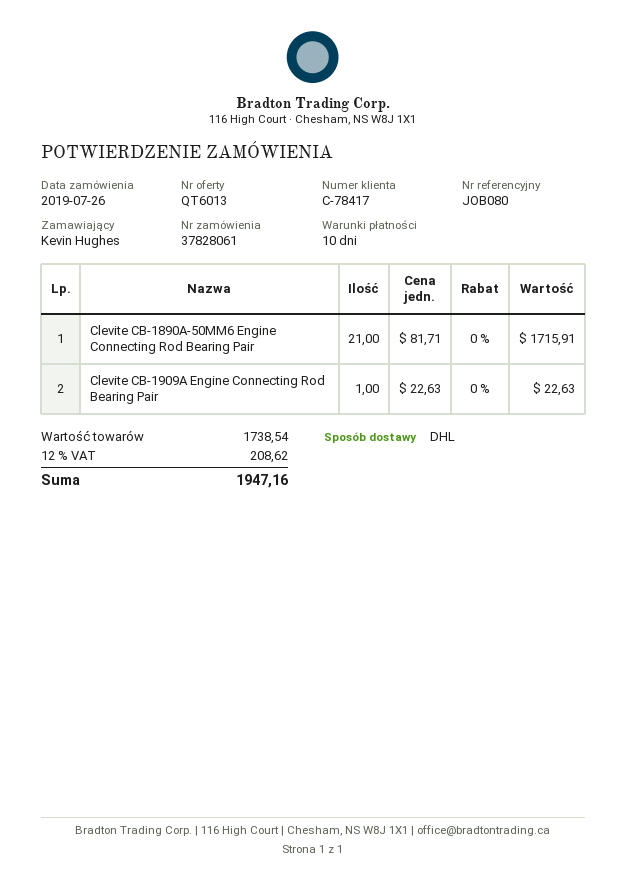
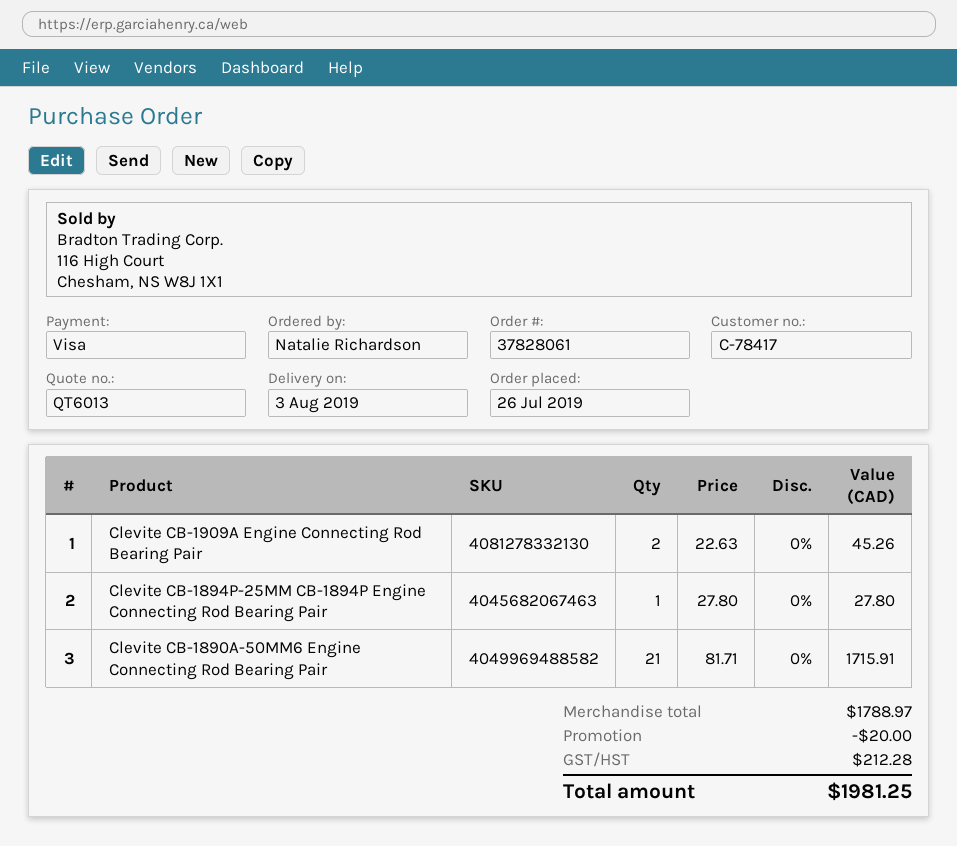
ordered by: Kevin Hughes -> Natalie Richardson
Clevite CB-1909A Engine Connecting Rod Bearing Pair: 1 x 22.63 = 22.63 -> 2 x 22.63 = 45.26
Clevite CB-1894P-25MM CB-1894P Engine Connecting Rod Bearing Pair: none -> 1 x 27.80 = 27.80
subtotal: 1738.54 -> 1788.97
discount: none -> 20.00
tax: 208.62 -> 212.28
total: 1947.16 -> 1981.25

